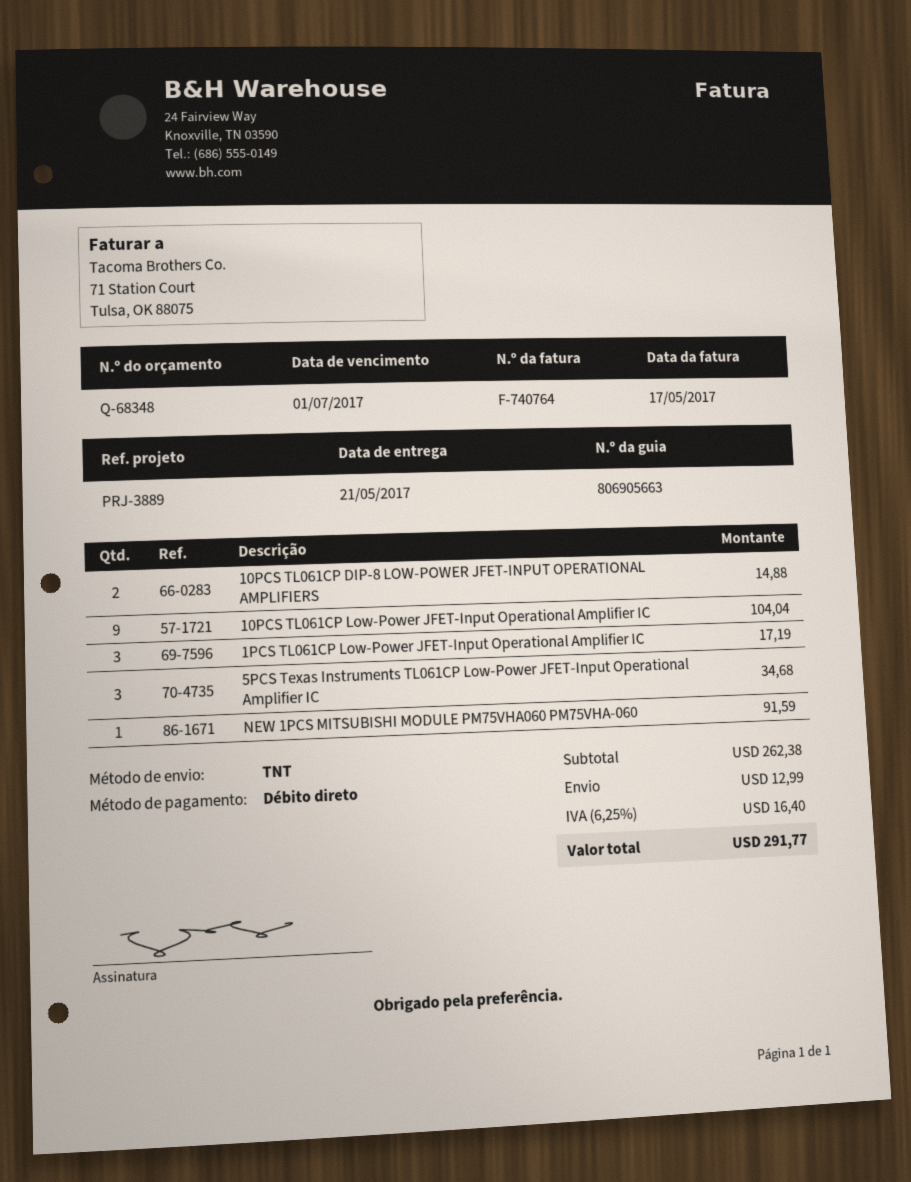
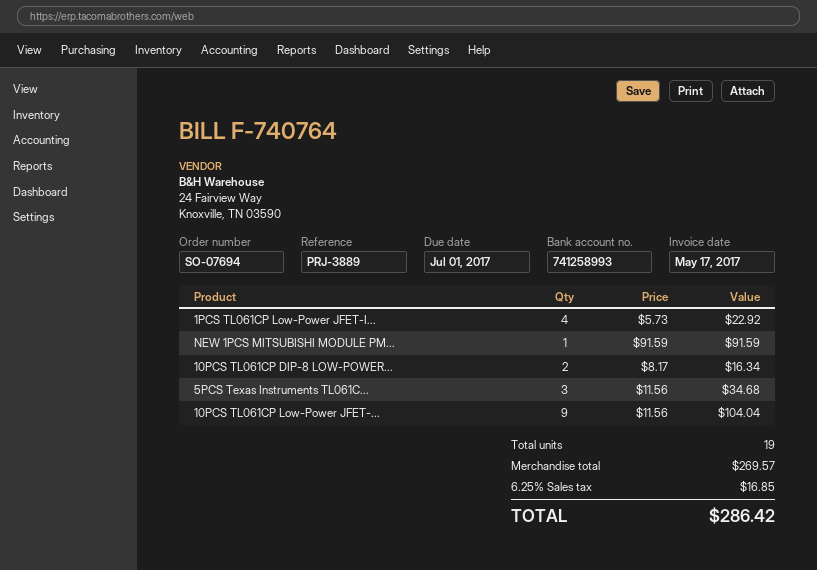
10PCS TL061CP DIP-8 LOW-POWER JFET-INPUT OPERATIONAL AMPLIFIERS: 2 for 14.88 -> 2 for 16.34
1PCS TL061CP Low-Power JFET-Input Operational Amplifier IC: 3 for 17.19 -> 4 for 22.92
subtotal: 262.38 -> 269.57
shipping: 12.99 -> none
tax: 6.25% = 16.40 -> 6.25% = 16.85
total: 291.77 -> 286.42

